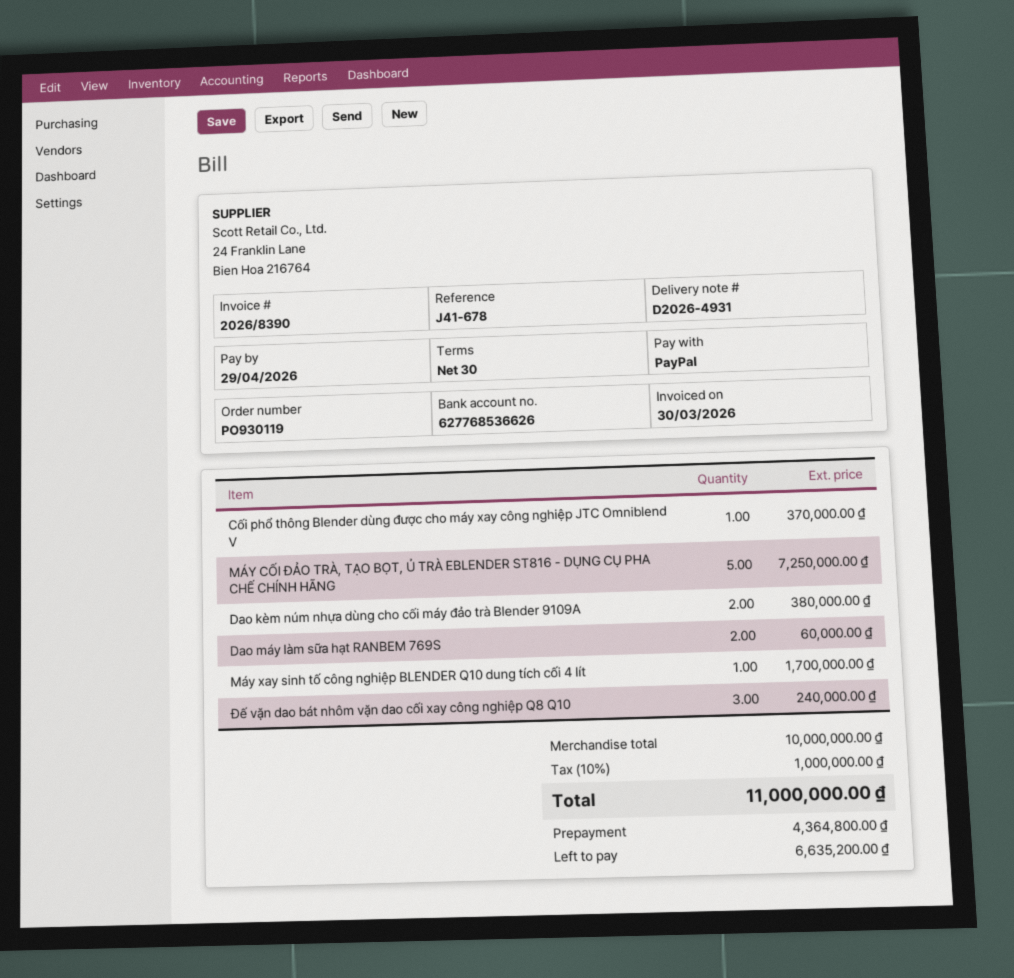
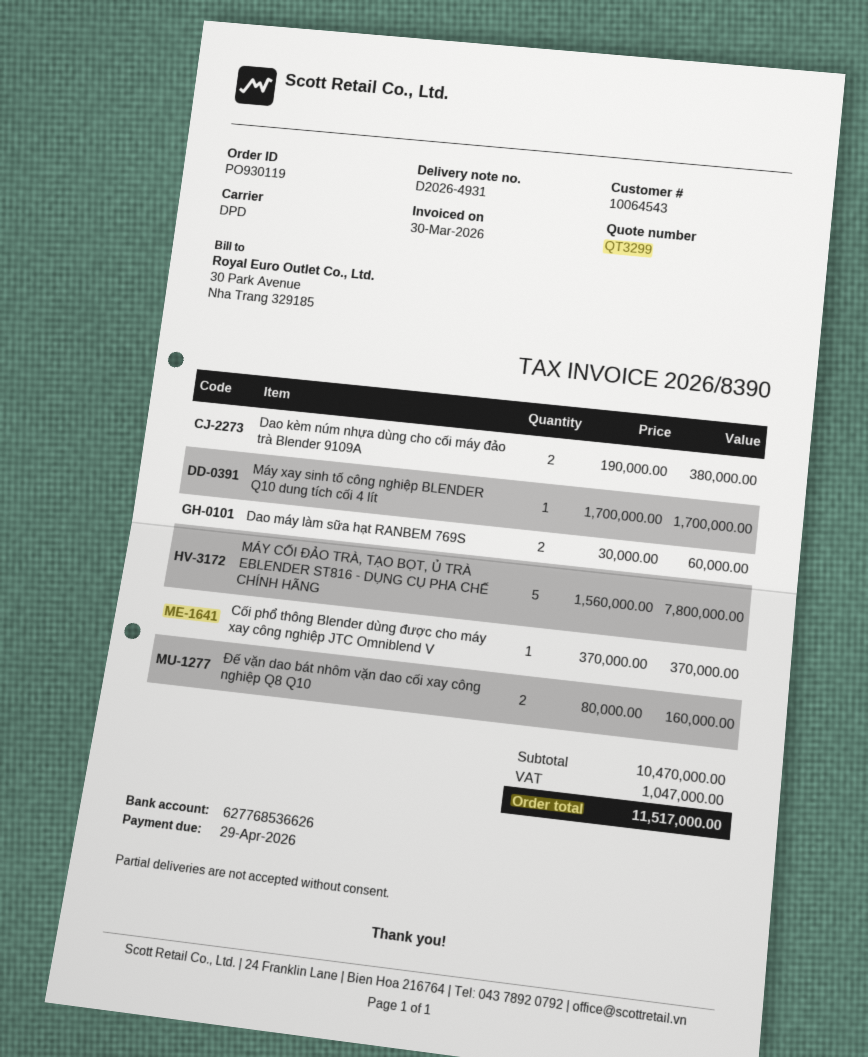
MÁY CỐI ĐẢO TRÀ, TẠO BỌT, Ủ TRÀ EBLENDER ST816 - DỤNG CỤ PHA CHẾ CHÍNH HÃNG: 5 for 7250000.00 -> 5 for 7800000.00
Đế vặn dao bát nhôm vặn dao cối xay công nghiệp Q8 Q10: 3 for 240000.00 -> 2 for 160000.00
subtotal: 10000000.00 -> 10470000.00
tax: 1000000.00 -> 1047000.00
total: 11000000.00 -> 11517000.00

